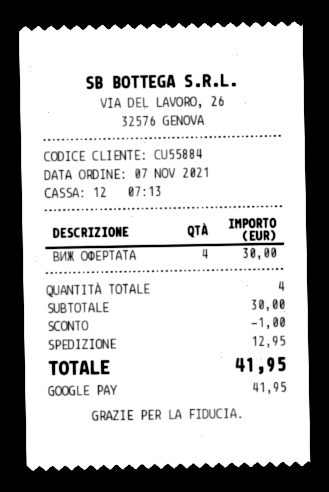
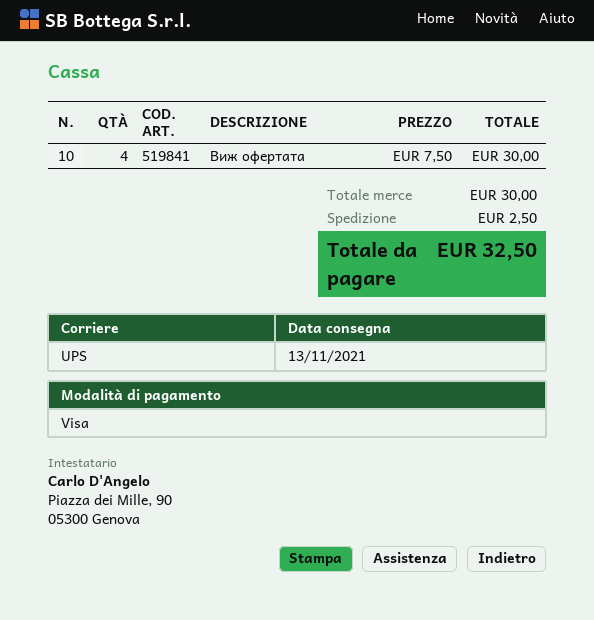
payment method: Google Pay -> Visa
discount: 1.00 -> none
shipping: 12.95 -> 2.50
total: 41.95 -> 32.50

